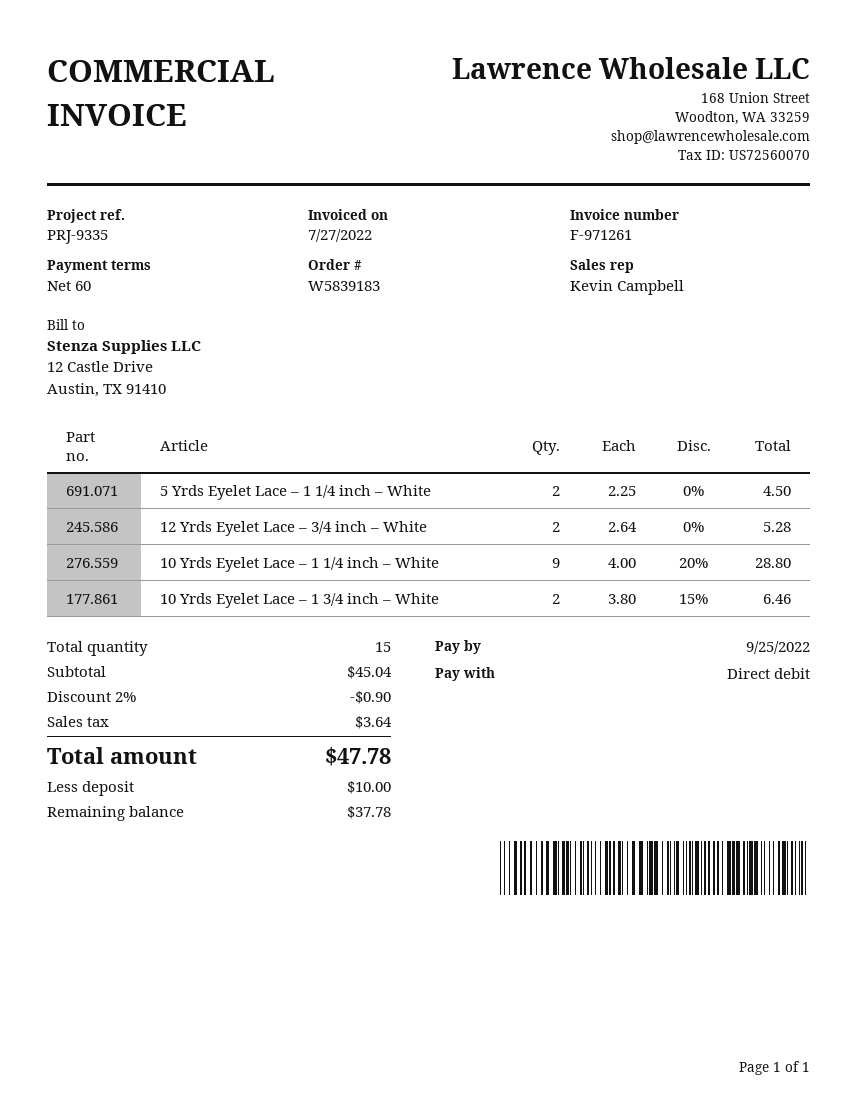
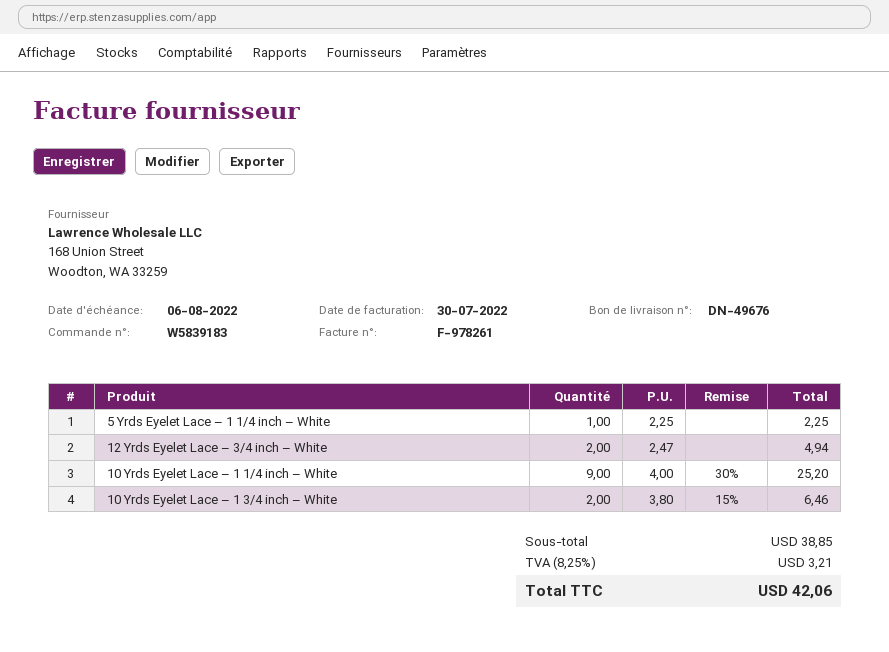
invoice number: F-971261 -> F-978261
invoice date: 2022-07-27 -> 2022-07-30
due date: 2022-09-25 -> 2022-08-06
5 Yrds Eyelet Lace – 1 1/4 inch – White: 2 x 2.25 = 4.50 -> 1 x 2.25 = 2.25
12 Yrds Eyelet Lace – 3/4 inch – White: 2 x 2.64 = 5.28 -> 2 x 2.47 = 4.94
10 Yrds Eyelet Lace – 1 1/4 inch – White: 9 x 4.00 - 20% = 28.80 -> 9 x 4.00 - 30% = 25.20
subtotal: 45.04 -> 38.85
discount: 2% = 0.90 -> none
tax: 3.64 -> 3.21
total: 47.78 -> 42.06

